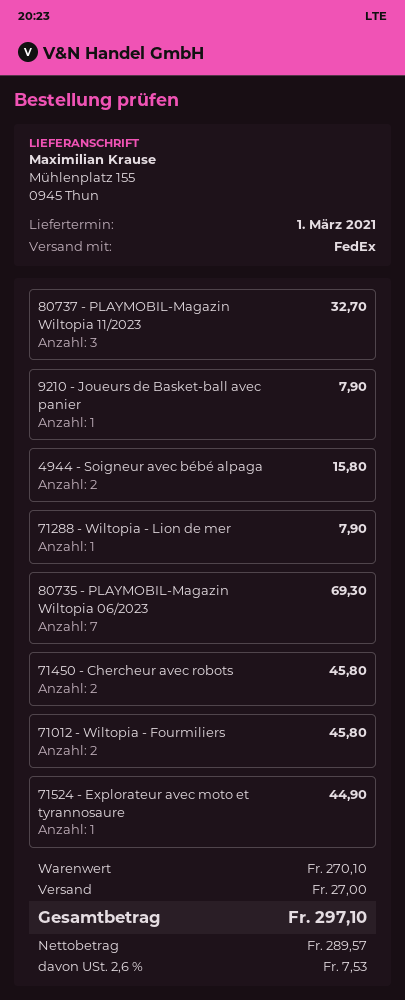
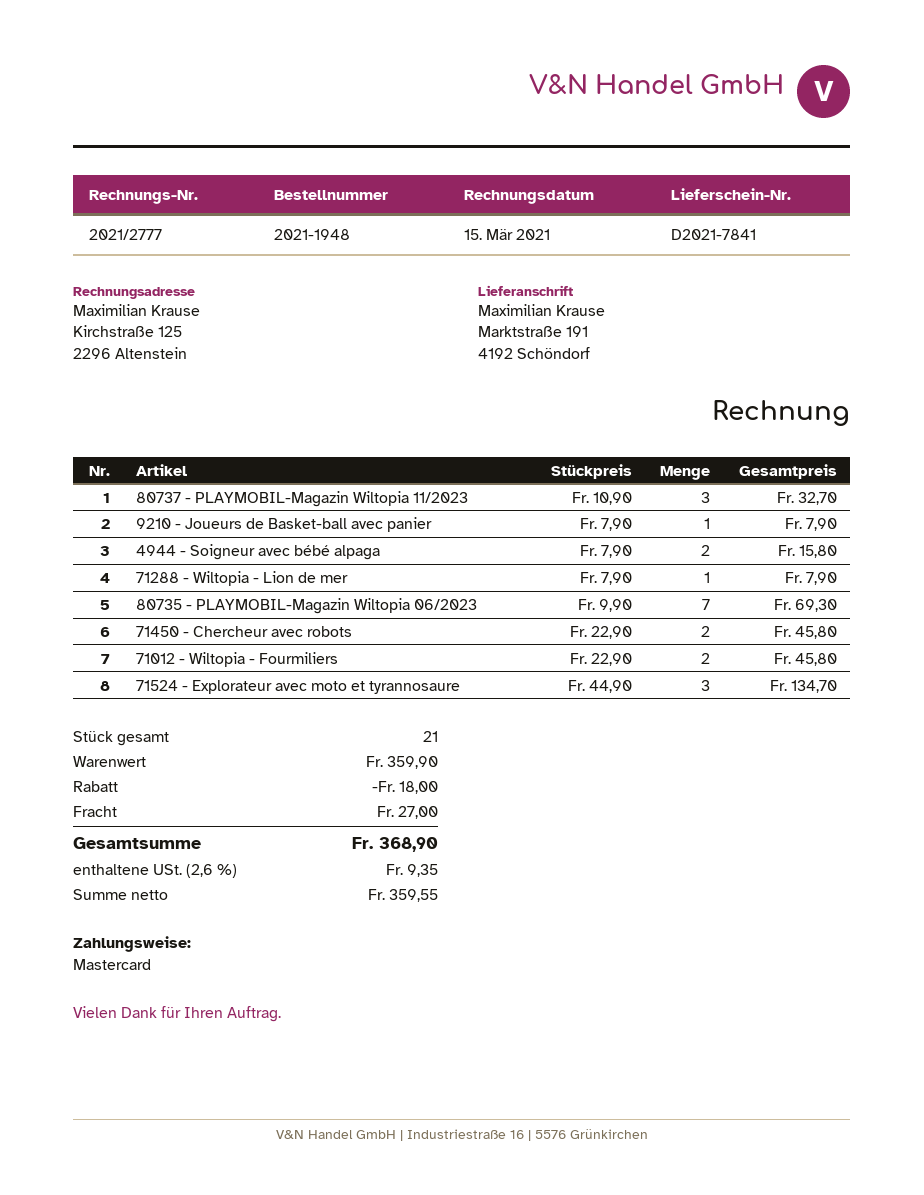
ship to: Mühlenplatz 155, 0945 Thun -> Marktstraße 191, 4192 Schöndorf
71524 - Explorateur avec moto et tyrannosaure: 1 for 44.90 -> 3 for 134.70
subtotal: 270.10 -> 359.90
discount: none -> 18.00
net: 289.57 -> 359.55
tax: 2.6% = 7.53 -> 2.6% = 9.35
total: 297.10 -> 368.90

